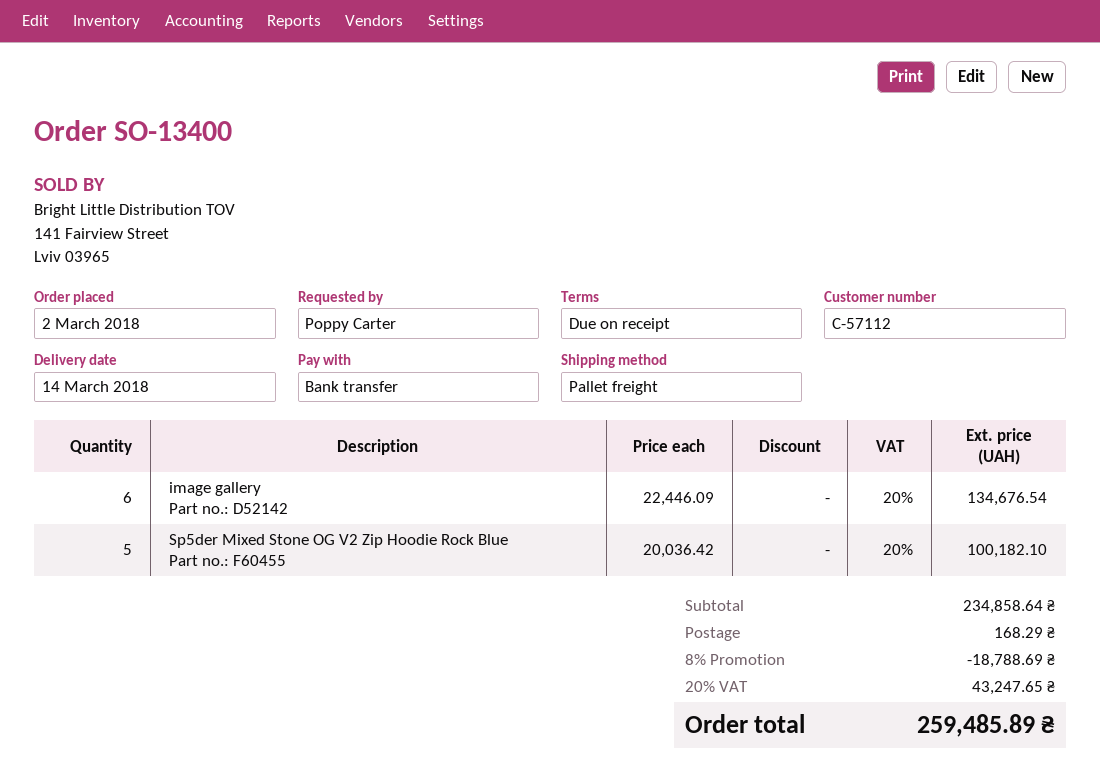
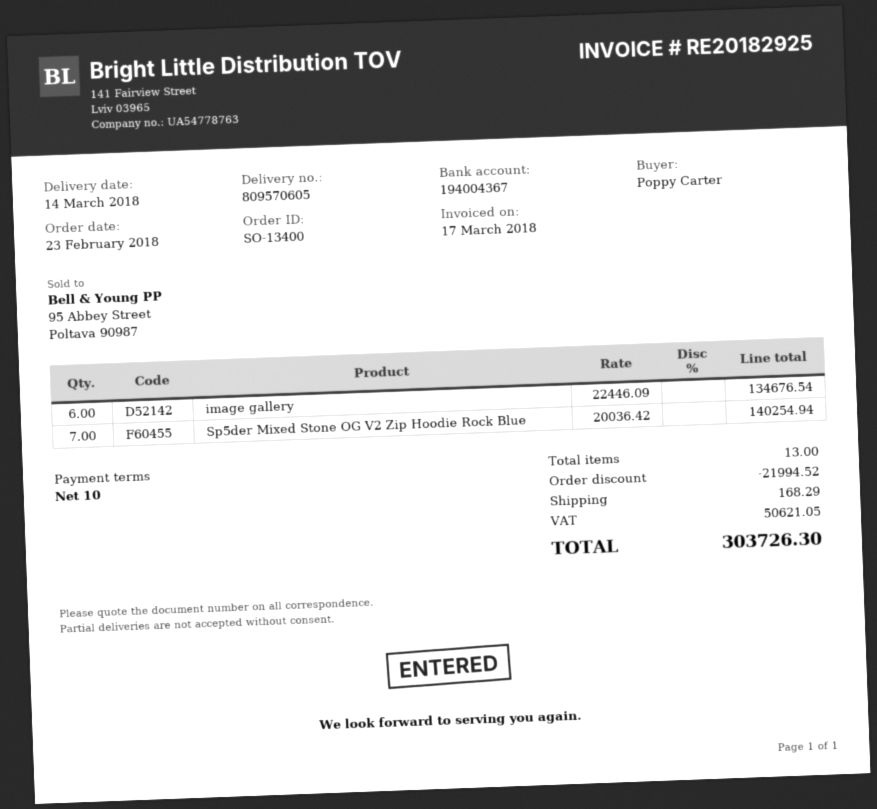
order date: 2018-03-02 -> 2018-02-23
payment terms: on receipt -> 10 days
Sp5der Mixed Stone OG V2 Zip Hoodie Rock Blue: 5 x 20036.42 = 100182.10 -> 7 x 20036.42 = 140254.94
discount: 18788.69 -> 21994.52
tax: 43247.65 -> 50621.05
total: 259485.89 -> 303726.30

